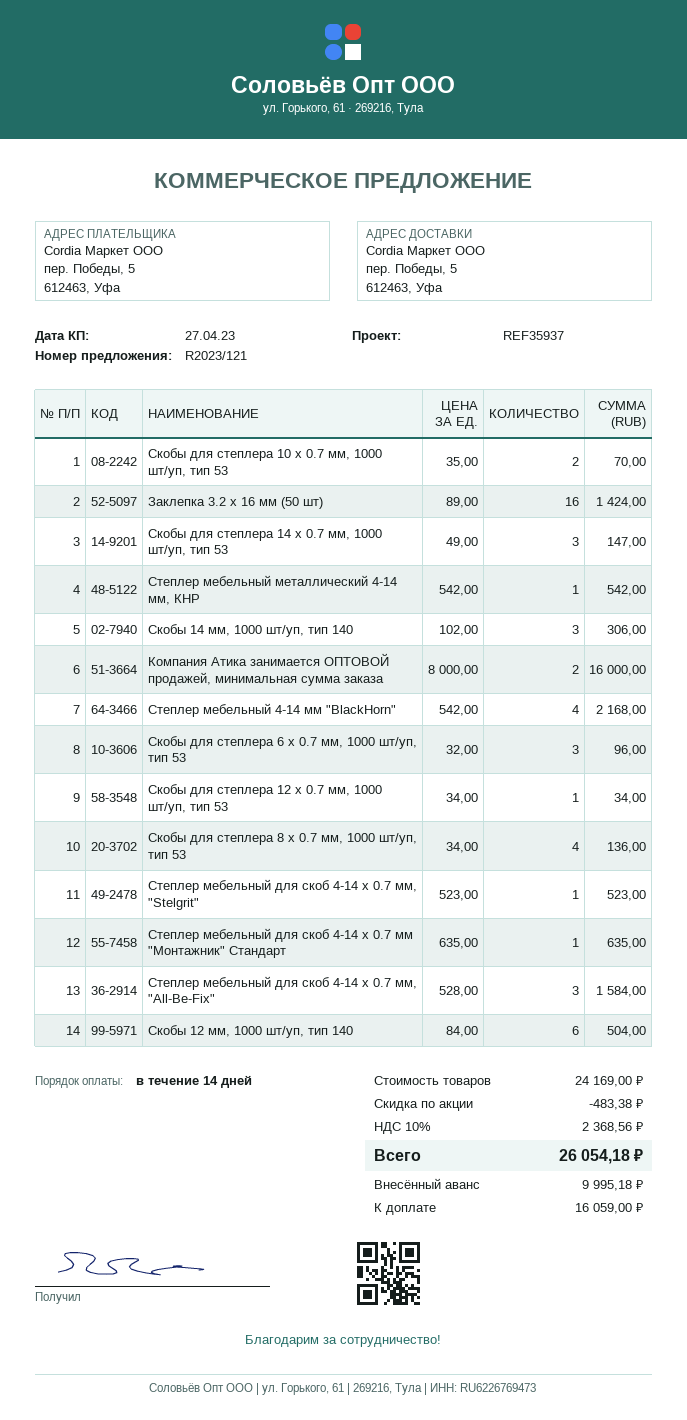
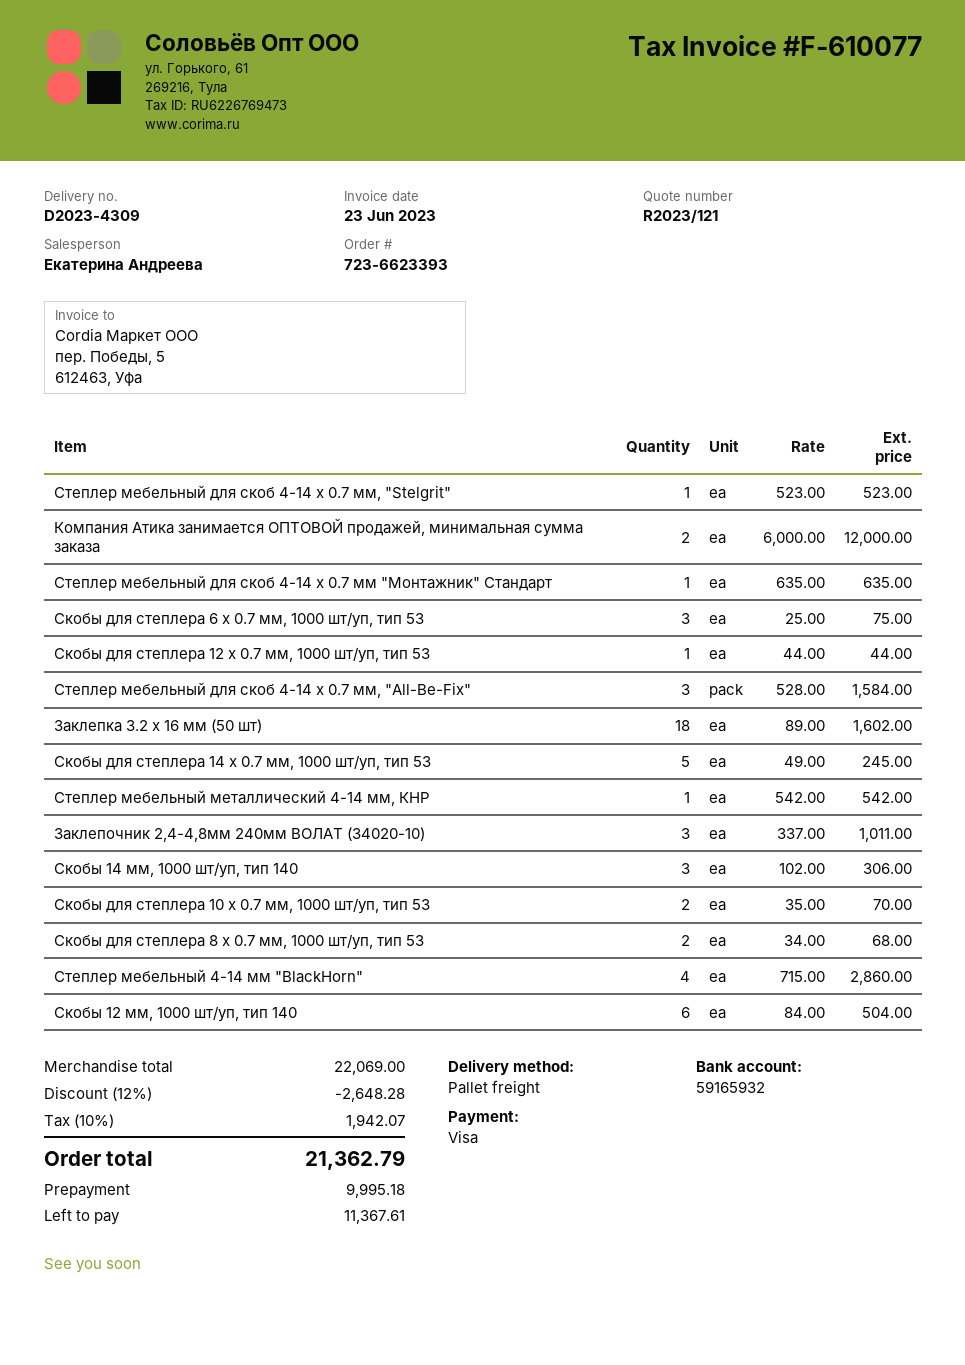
Заклепка 3.2 х 16 мм (50 шт): 16 x 89.00 = 1424.00 -> 18 x 89.00 = 1602.00
Скобы для степлера 14 х 0.7 мм, 1000 шт/уп, тип 53: 3 x 49.00 = 147.00 -> 5 x 49.00 = 245.00
Компания Атика занимается ОПТОВОЙ продажей, минимальная сумма заказа: 2 x 8000.00 = 16000.00 -> 2 x 6000.00 = 12000.00
Степлер мебельный 4-14 мм "BlackHorn": 4 x 542.00 = 2168.00 -> 4 x 715.00 = 2860.00
Скобы для степлера 6 х 0.7 мм, 1000 шт/уп, тип 53: 3 x 32.00 = 96.00 -> 3 x 25.00 = 75.00
Скобы для степлера 12 х 0.7 мм, 1000 шт/уп, тип 53: 1 x 34.00 = 34.00 -> 1 x 44.00 = 44.00
Скобы для степлера 8 х 0.7 мм, 1000 шт/уп, тип 53: 4 x 34.00 = 136.00 -> 2 x 34.00 = 68.00
Заклепочник 2,4-4,8мм 240мм ВОЛАТ (34020-10): none -> 3 x 337.00 = 1011.00
subtotal: 24169.00 -> 22069.00
discount: 483.38 -> 2648.28
tax: 10% = 2368.56 -> 10% = 1942.07
total: 26054.18 -> 21362.79
balance: 16059.00 -> 11367.61

